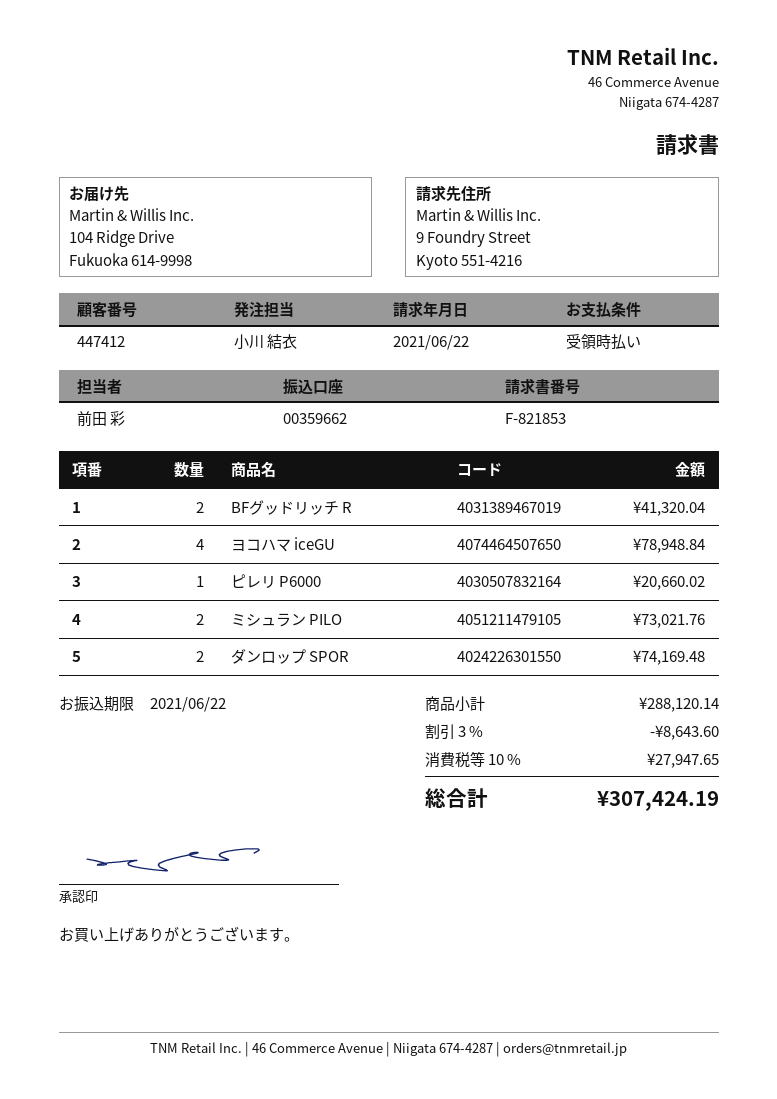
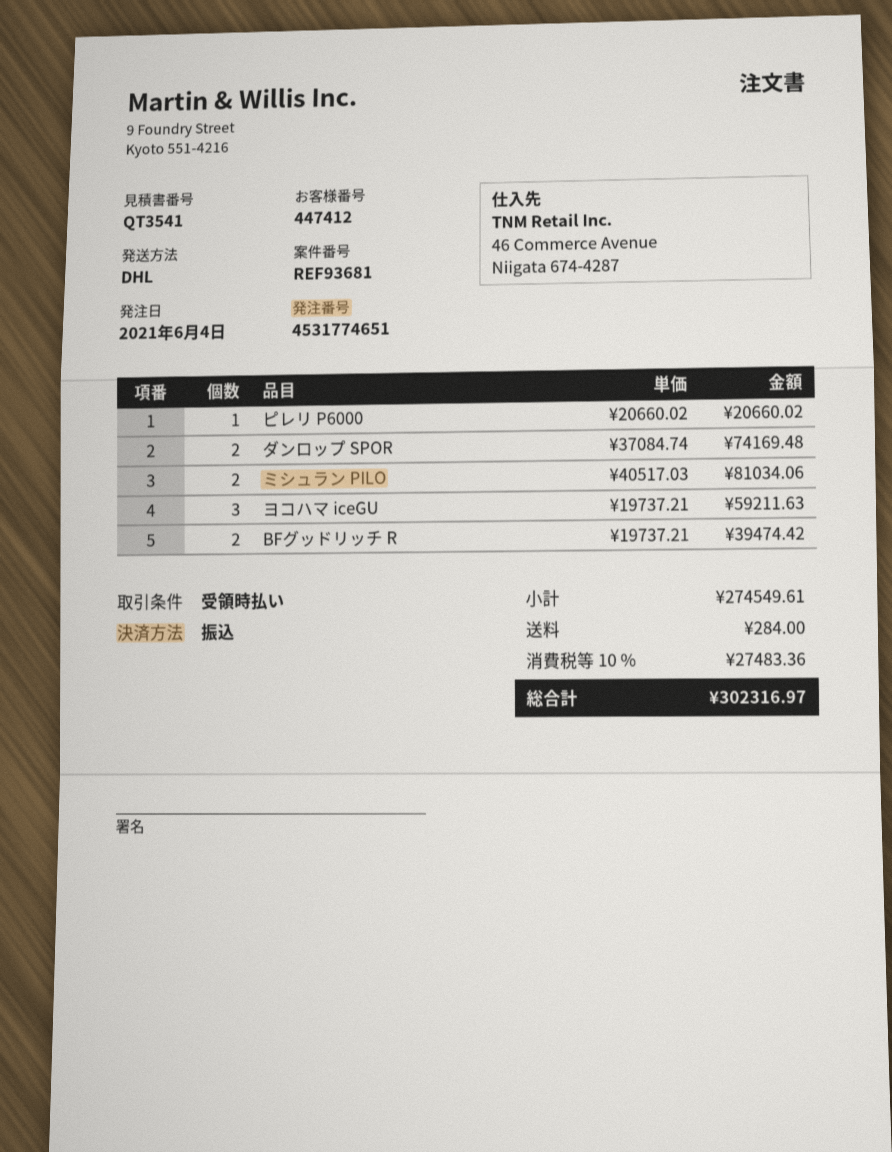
BFグッドリッチ R: 2 for 41320.04 -> 2 for 39474.42
ヨコハマ iceGU: 4 for 78948.84 -> 3 for 59211.63
ミシュラン PILO: 2 for 73021.76 -> 2 for 81034.06
subtotal: 288120.14 -> 274549.61
discount: 3% = 8643.60 -> none
shipping: none -> 284.00
tax: 10% = 27947.65 -> 10% = 27483.36
total: 307424.19 -> 302316.97

